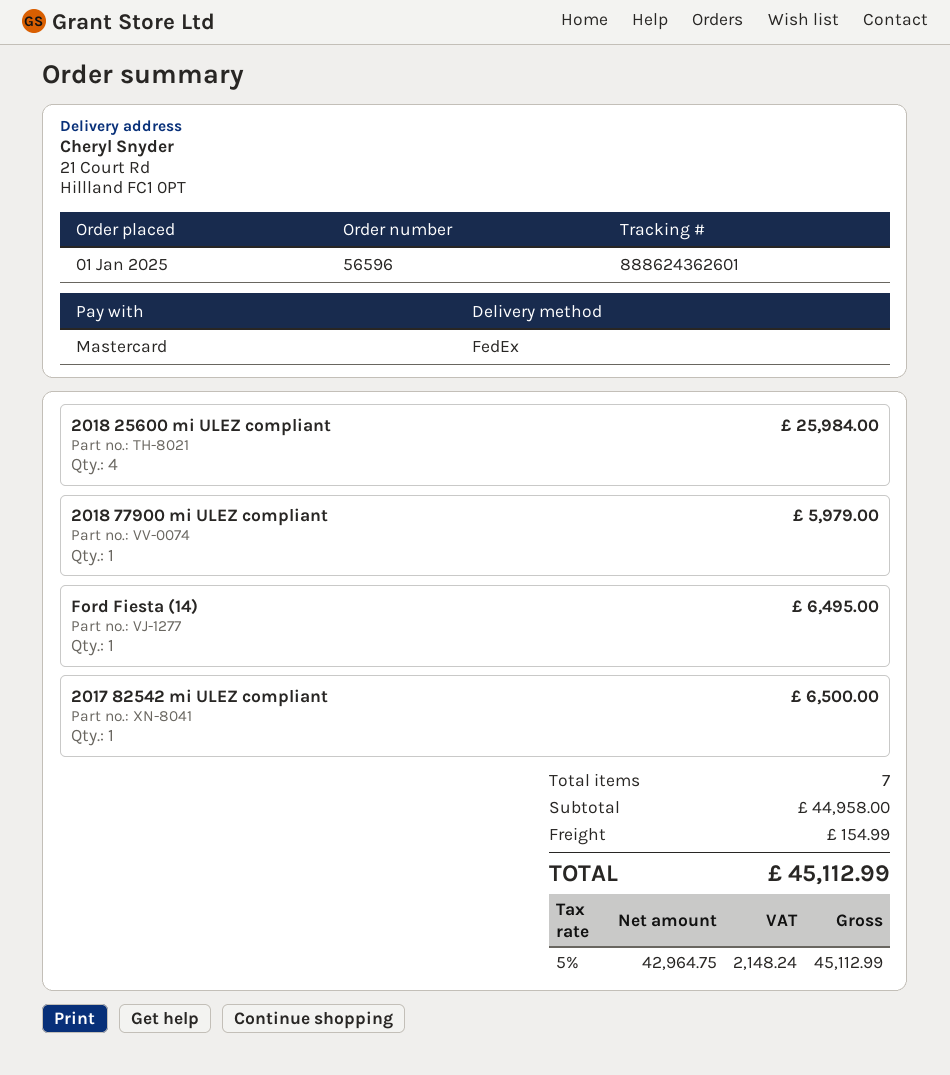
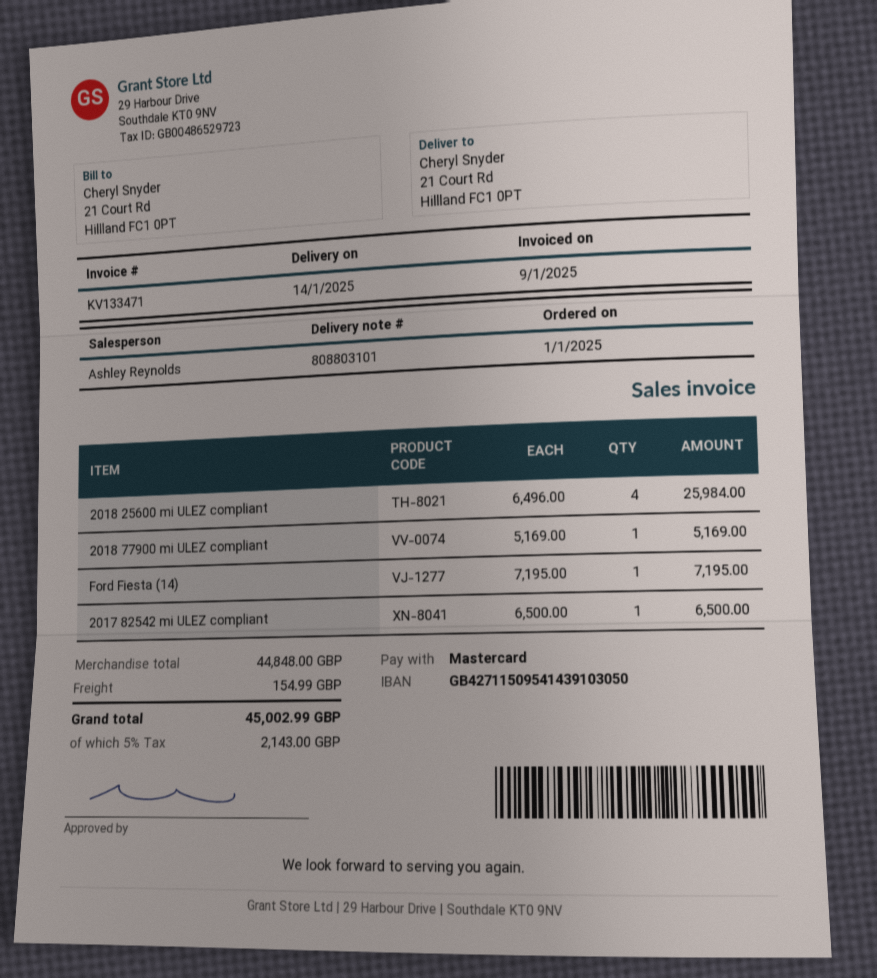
2018 77900 mi ULEZ compliant: 1 for 5979.00 -> 1 for 5169.00
Ford Fiesta (14): 1 for 6495.00 -> 1 for 7195.00
subtotal: 44958.00 -> 44848.00
tax: 5% = 2148.24 -> 5% = 2143.00
total: 45112.99 -> 45002.99

